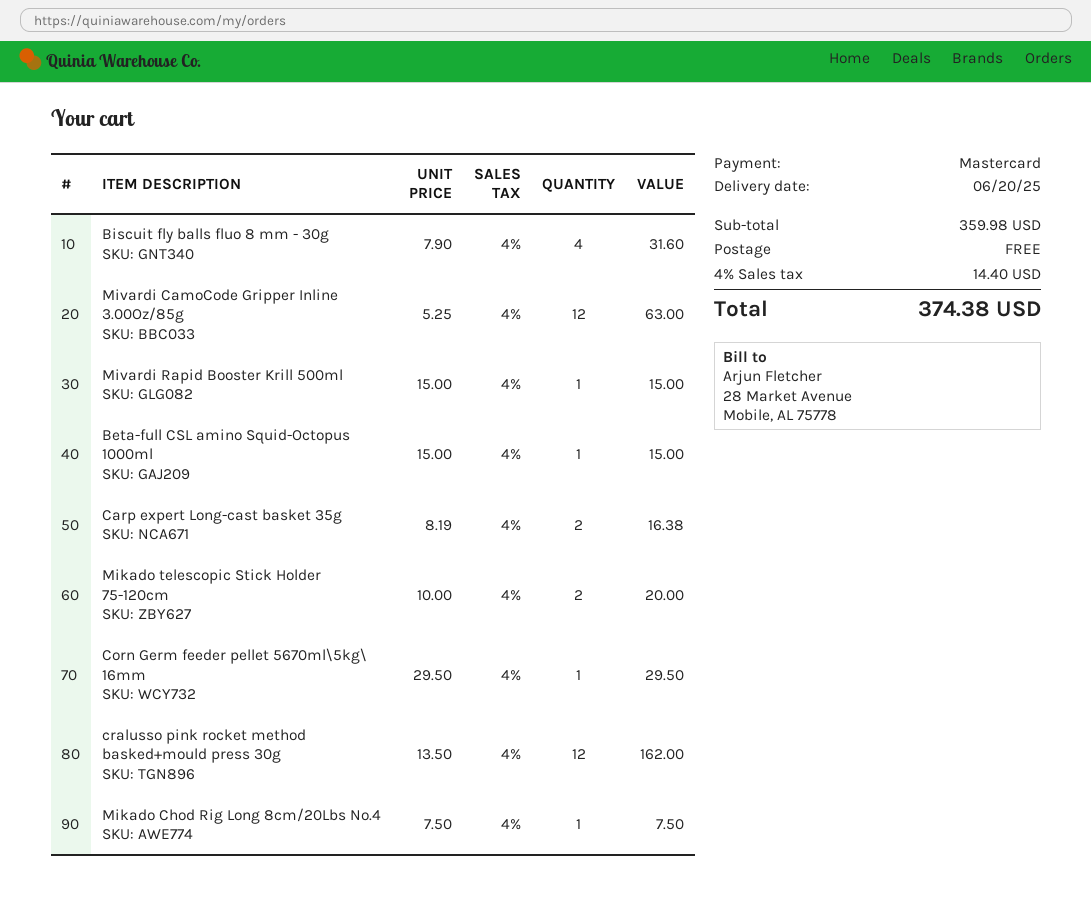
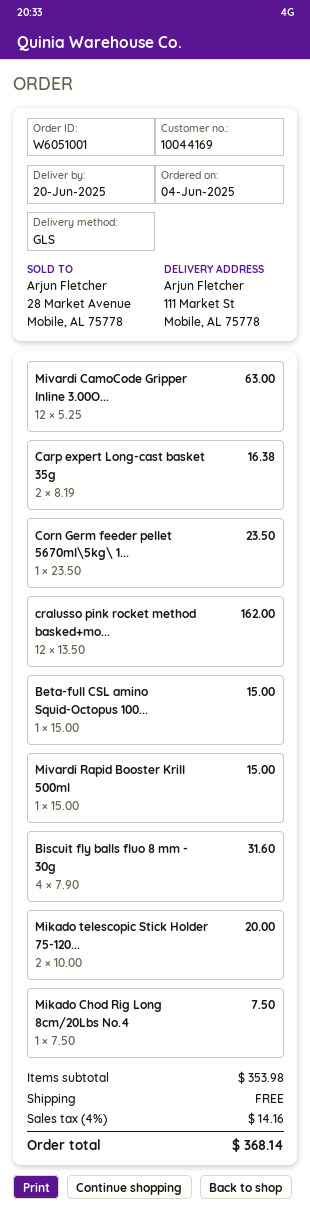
Corn Germ feeder pellet 5670ml\5kg\ 16mm: 1 x 29.50 = 29.50 -> 1 x 23.50 = 23.50
subtotal: 359.98 -> 353.98
tax: 4% = 14.40 -> 4% = 14.16
total: 374.38 -> 368.14

